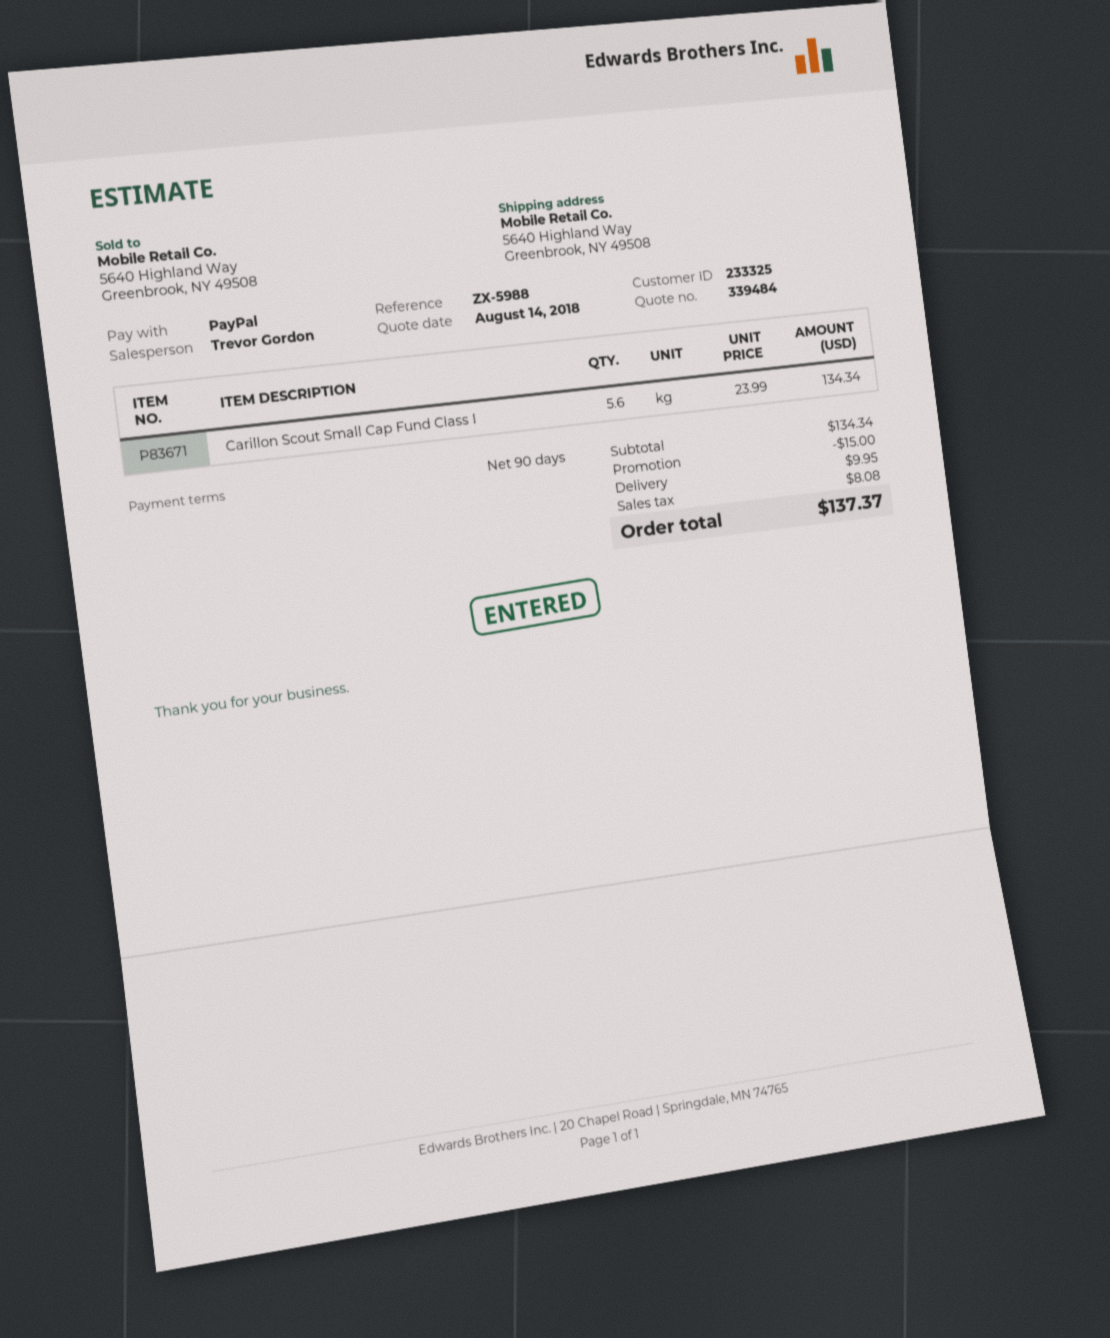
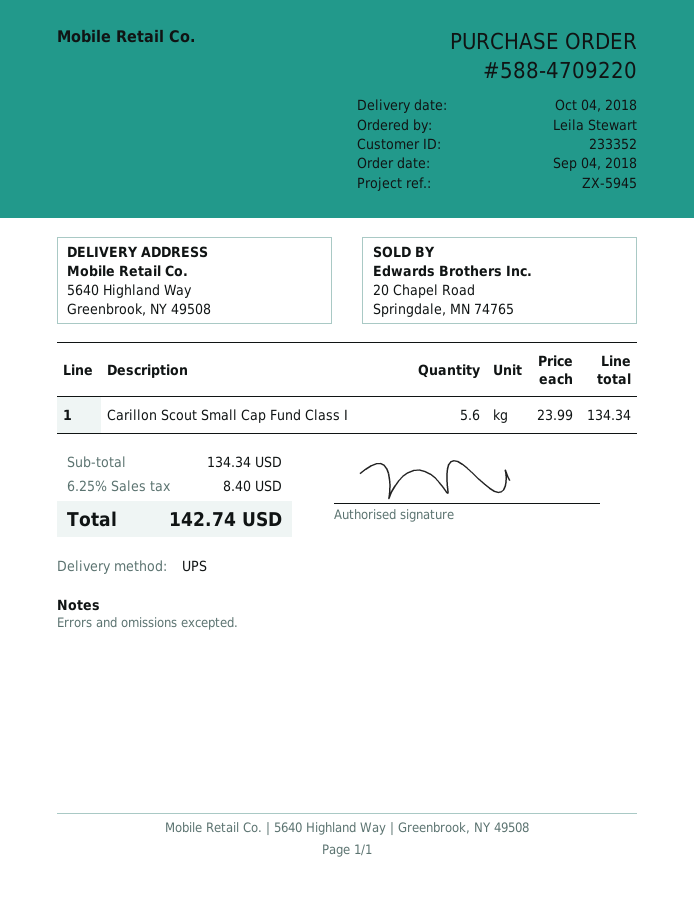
customer number: 233325 -> 233352
reference: ZX-5988 -> ZX-5945
discount: 15.00 -> none
shipping: 9.95 -> none
tax: 8.08 -> 8.40
total: 137.37 -> 142.74

